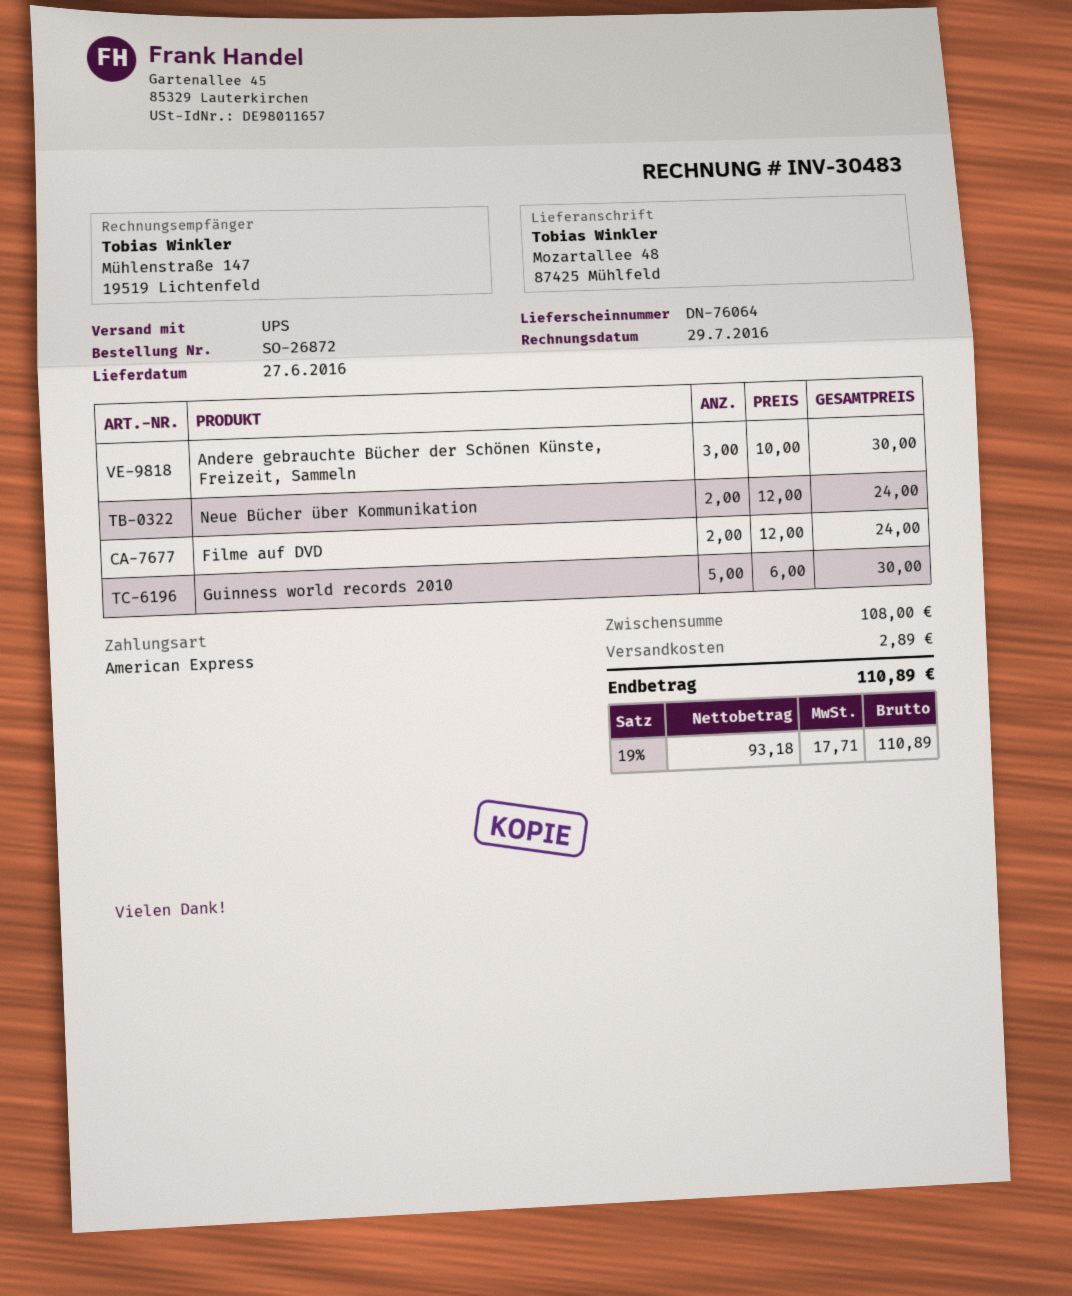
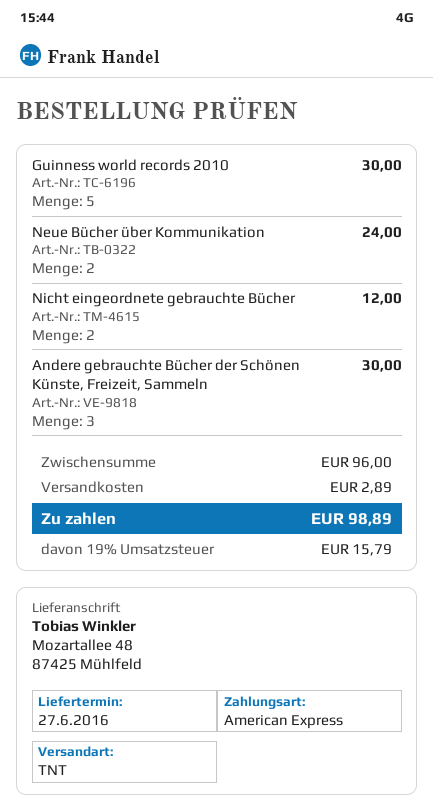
shipping method: UPS -> TNT
Filme auf DVD: 2 for 24.00 -> none
Nicht eingeordnete gebrauchte Bücher: none -> 2 for 12.00
subtotal: 108.00 -> 96.00
tax: 19% = 17.71 -> 19% = 15.79
total: 110.89 -> 98.89

